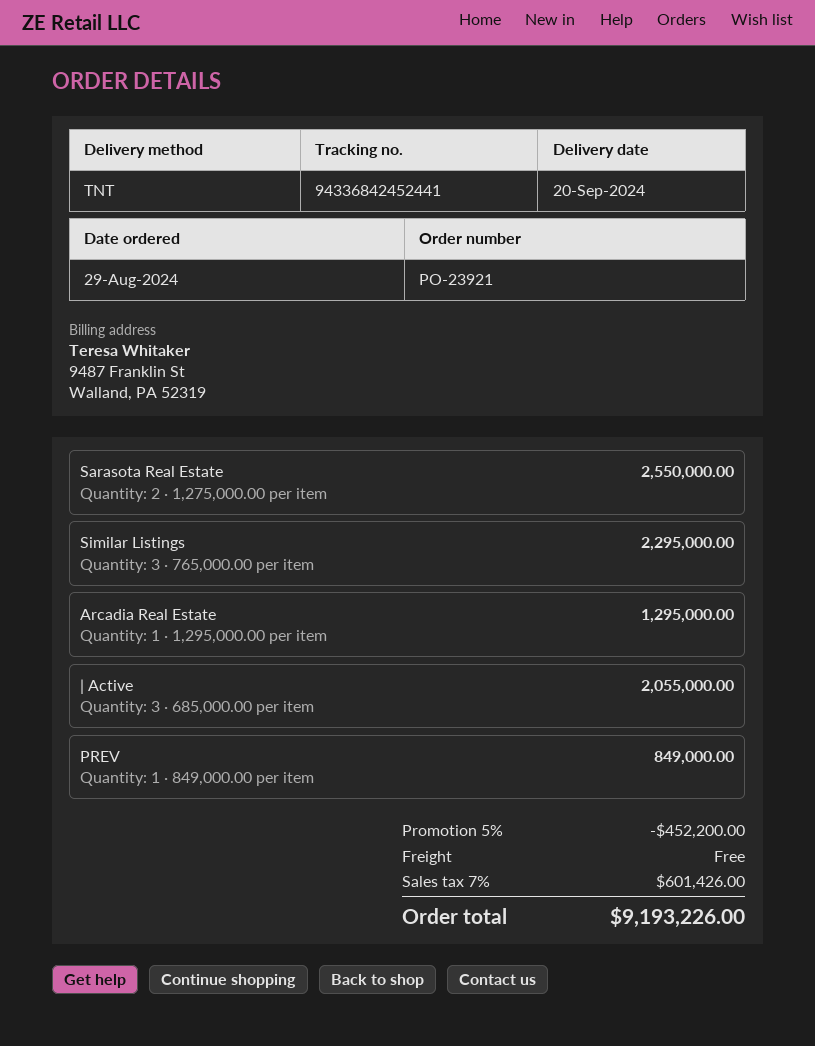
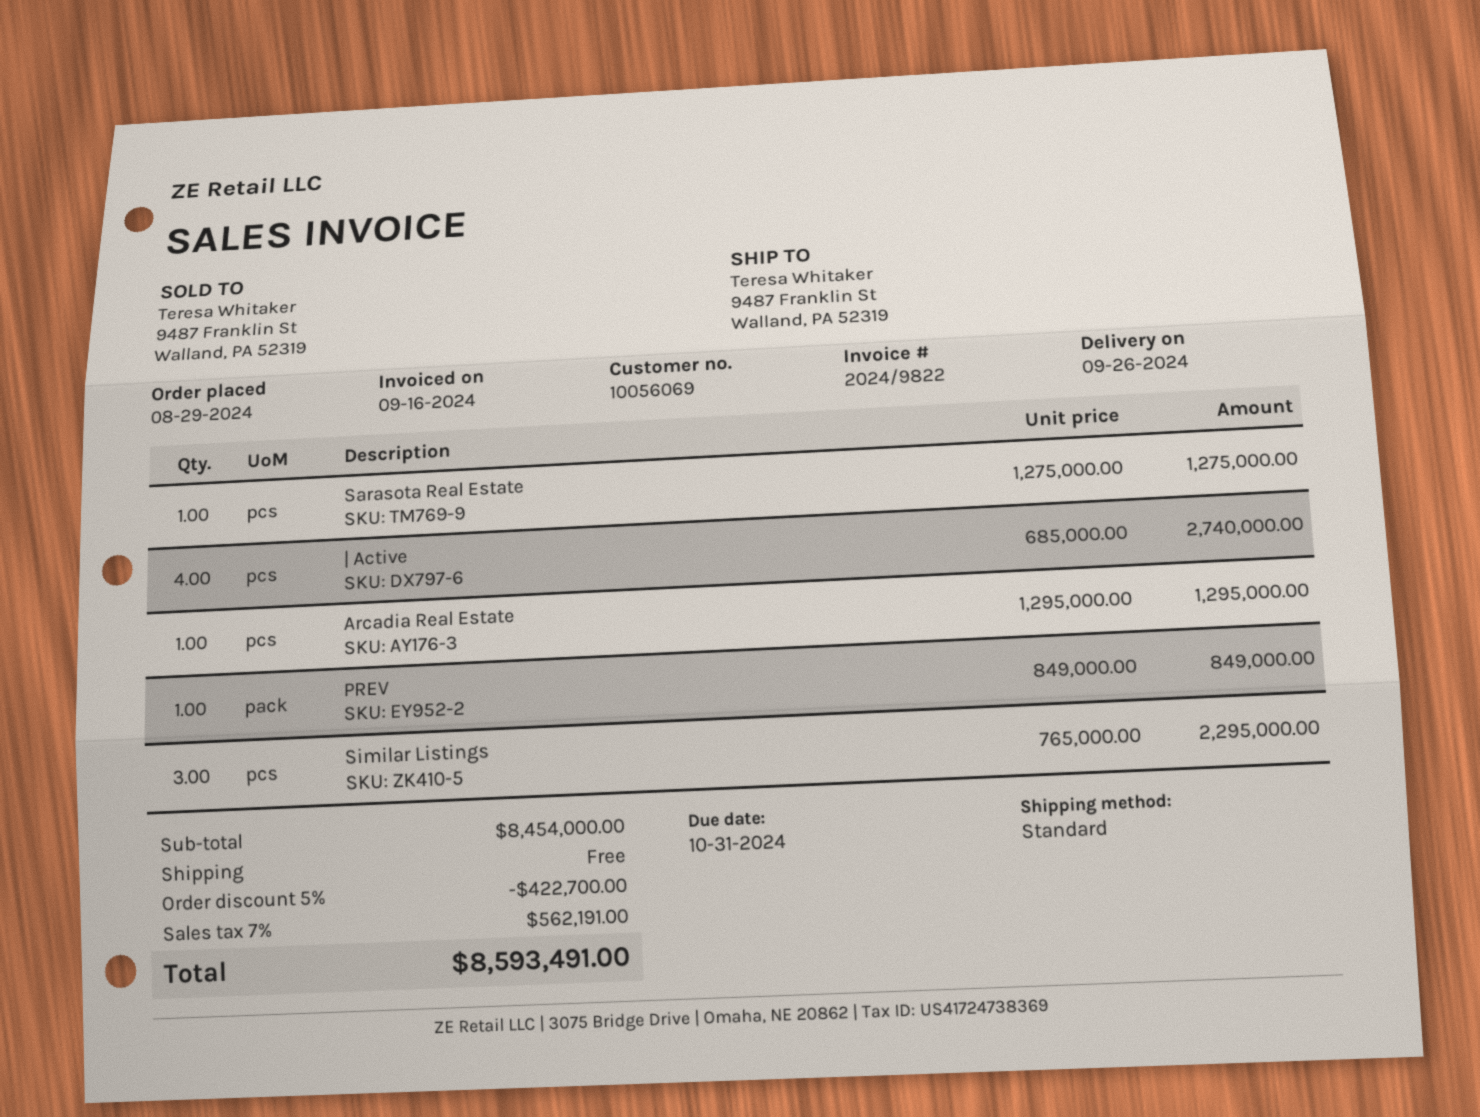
delivery date: 2024-09-20 -> 2024-09-26
shipping method: TNT -> standard
Sarasota Real Estate: 2 x 1275000.00 = 2550000.00 -> 1 x 1275000.00 = 1275000.00
| Active: 3 x 685000.00 = 2055000.00 -> 4 x 685000.00 = 2740000.00
discount: 5% = 452200.00 -> 5% = 422700.00
tax: 7% = 601426.00 -> 7% = 562191.00
total: 9193226.00 -> 8593491.00

